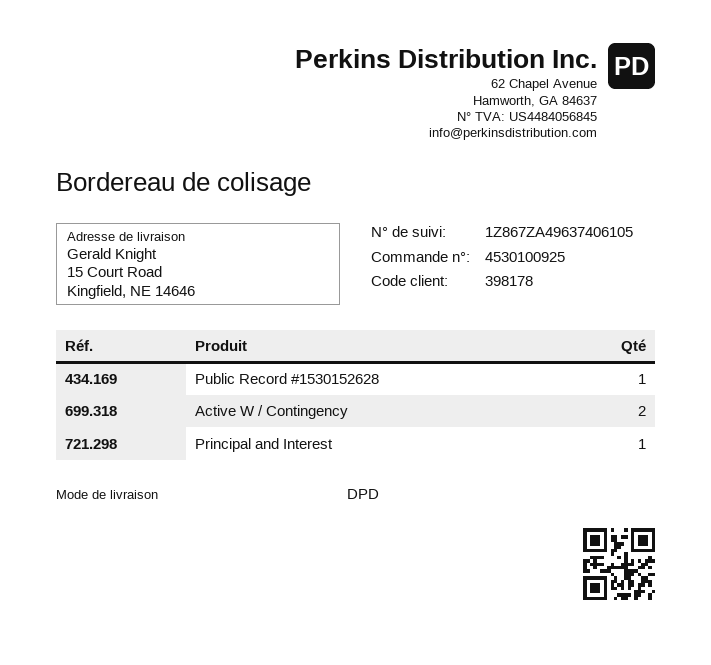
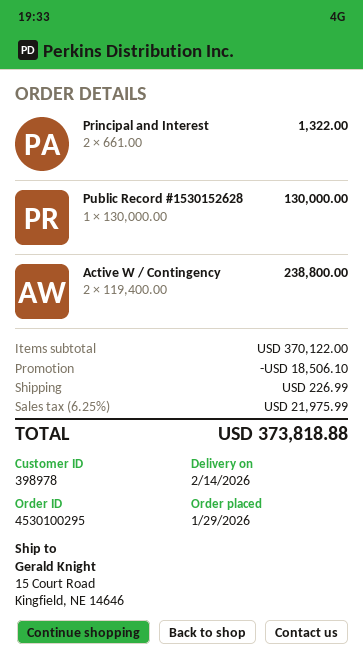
order number: 4530100925 -> 4530100295
customer number: 398178 -> 398978
Principal and Interest: 1 -> 2

